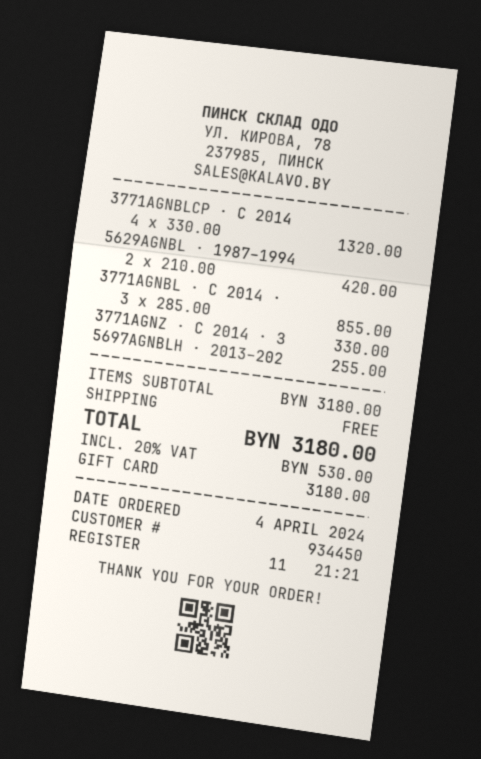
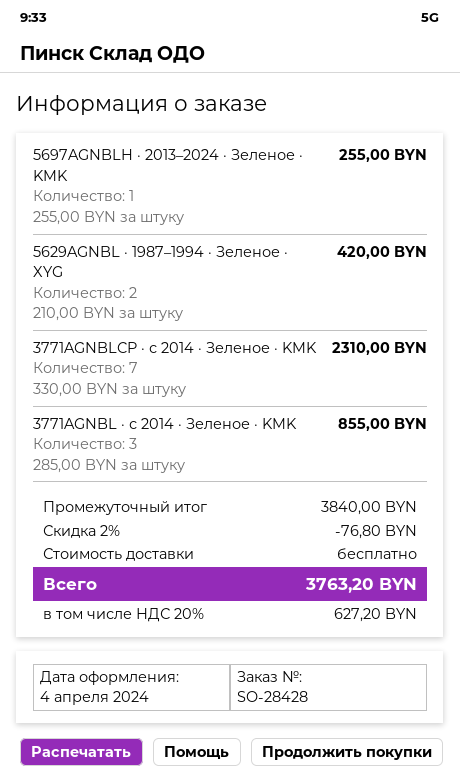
3771AGNBLCP · С 2014: 4 x 330.00 = 1320.00 -> 7 x 330.00 = 2310.00
3771AGNZ · С 2014 · З: 1 x 330.00 = 330.00 -> none
subtotal: 3180.00 -> 3840.00
discount: none -> 2% = 76.80
tax: 20% = 530.00 -> 20% = 627.20
total: 3180.00 -> 3763.20

